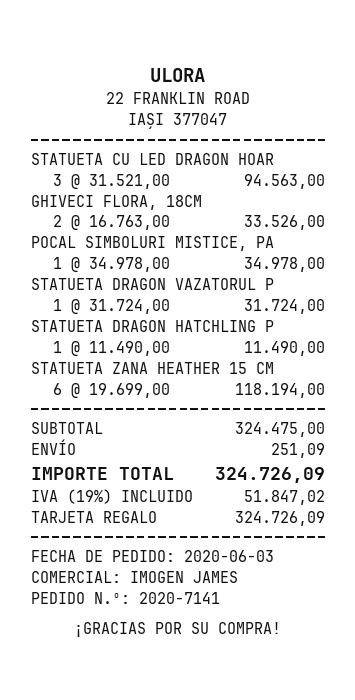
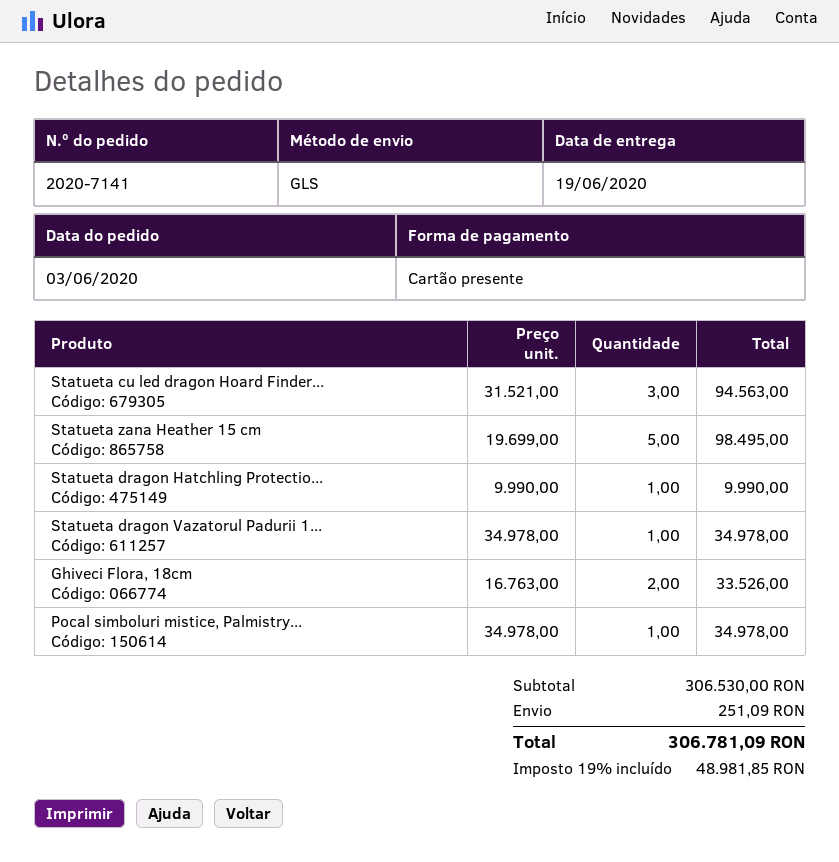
STATUETA DRAGON VAZATORUL P: 1 x 31724.00 = 31724.00 -> 1 x 34978.00 = 34978.00
STATUETA DRAGON HATCHLING P: 1 x 11490.00 = 11490.00 -> 1 x 9990.00 = 9990.00
STATUETA ZANA HEATHER 15 CM: 6 x 19699.00 = 118194.00 -> 5 x 19699.00 = 98495.00
subtotal: 324475.00 -> 306530.00
tax: 19% = 51847.02 -> 19% = 48981.85
total: 324726.09 -> 306781.09

